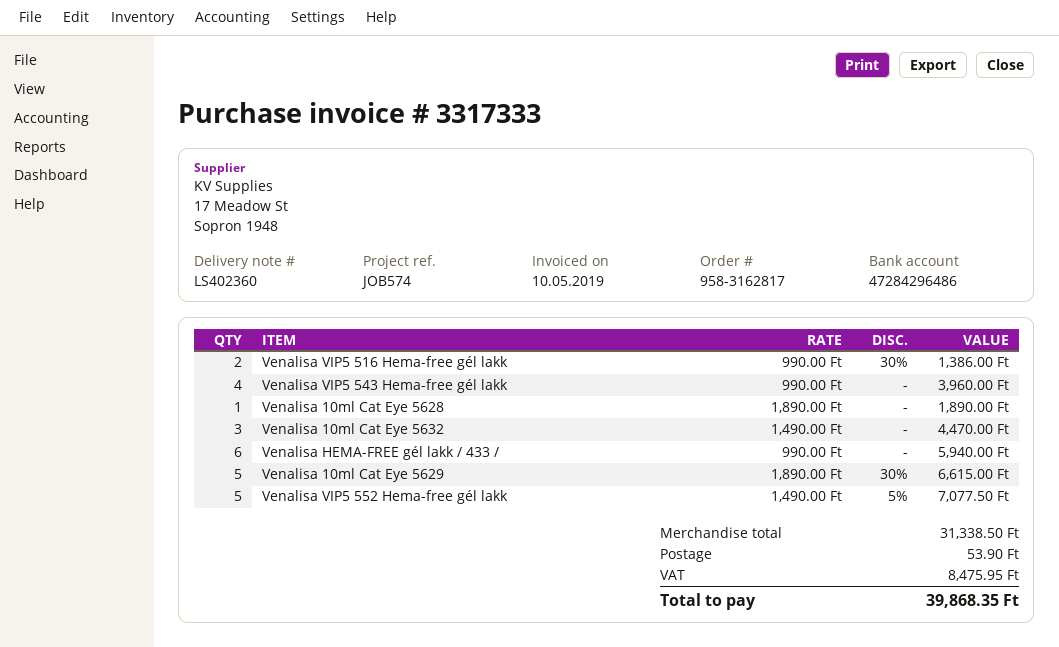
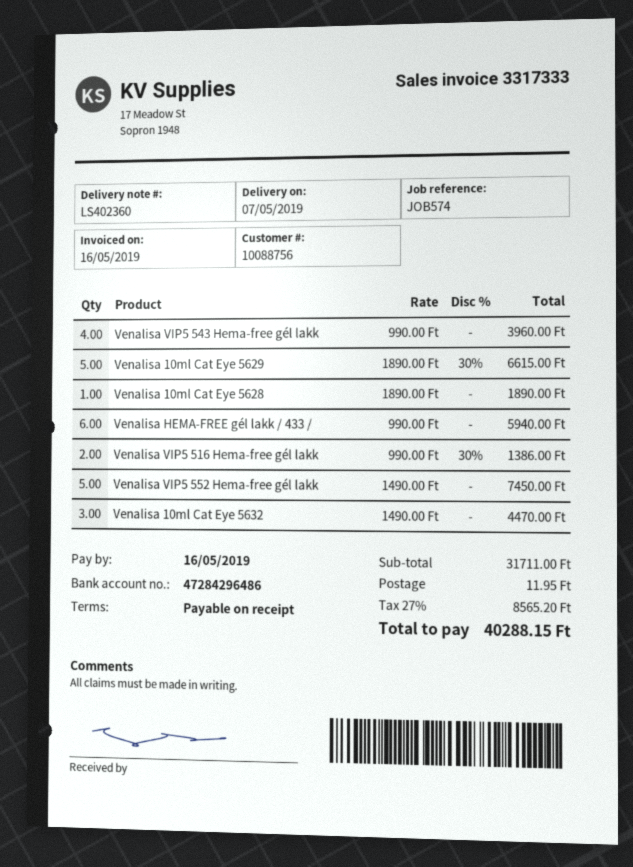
invoice date: 2019-05-10 -> 2019-05-16
Venalisa VIP5 552 Hema-free gél lakk: 5 x 1490.00 - 5% = 7077.50 -> 5 x 1490.00 = 7450.00
subtotal: 31338.50 -> 31711.00
shipping: 53.90 -> 11.95
tax: 8475.95 -> 8565.20
total: 39868.35 -> 40288.15

